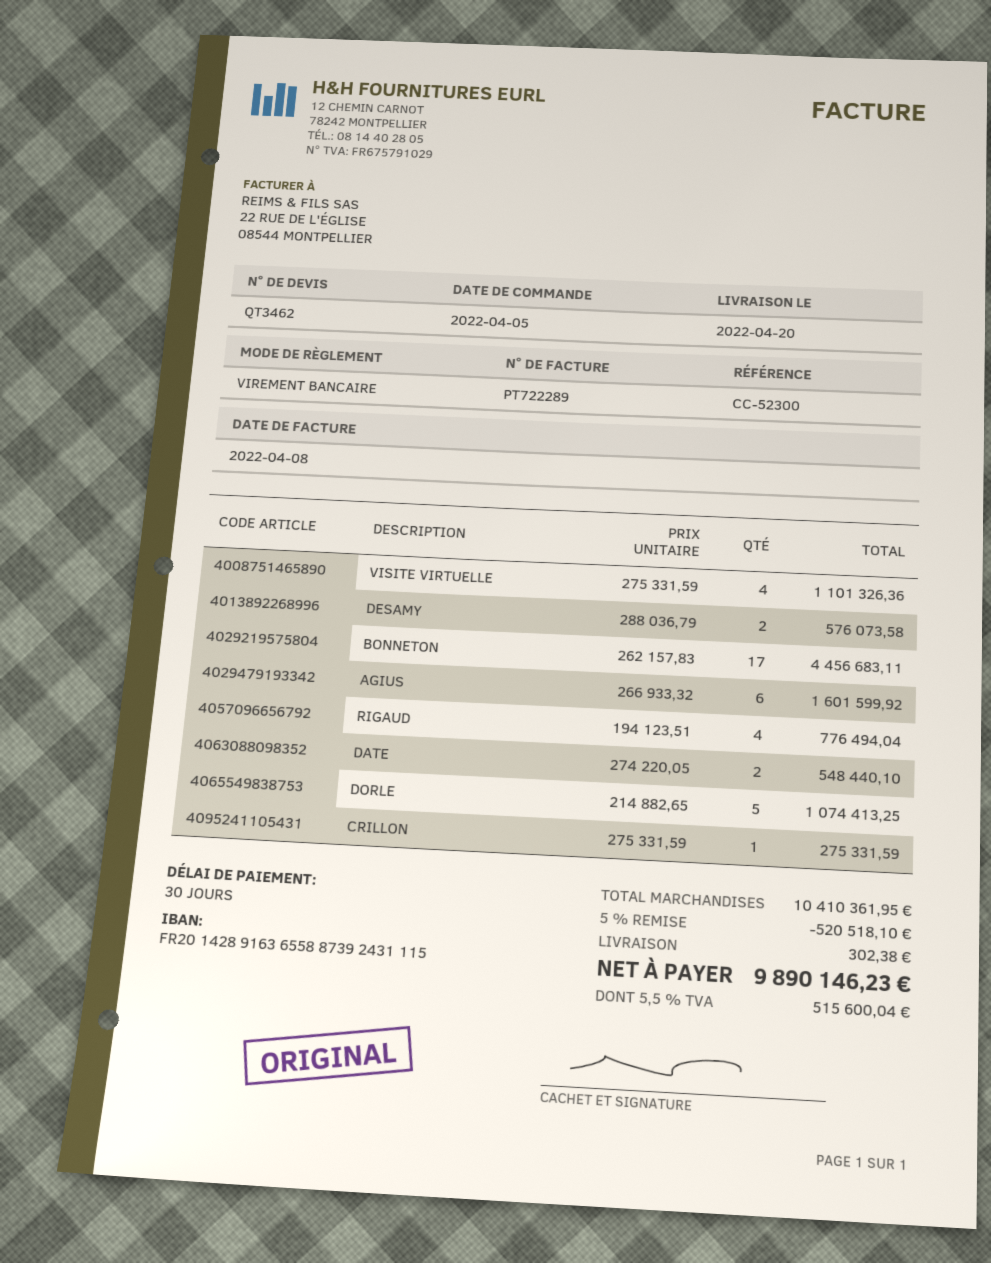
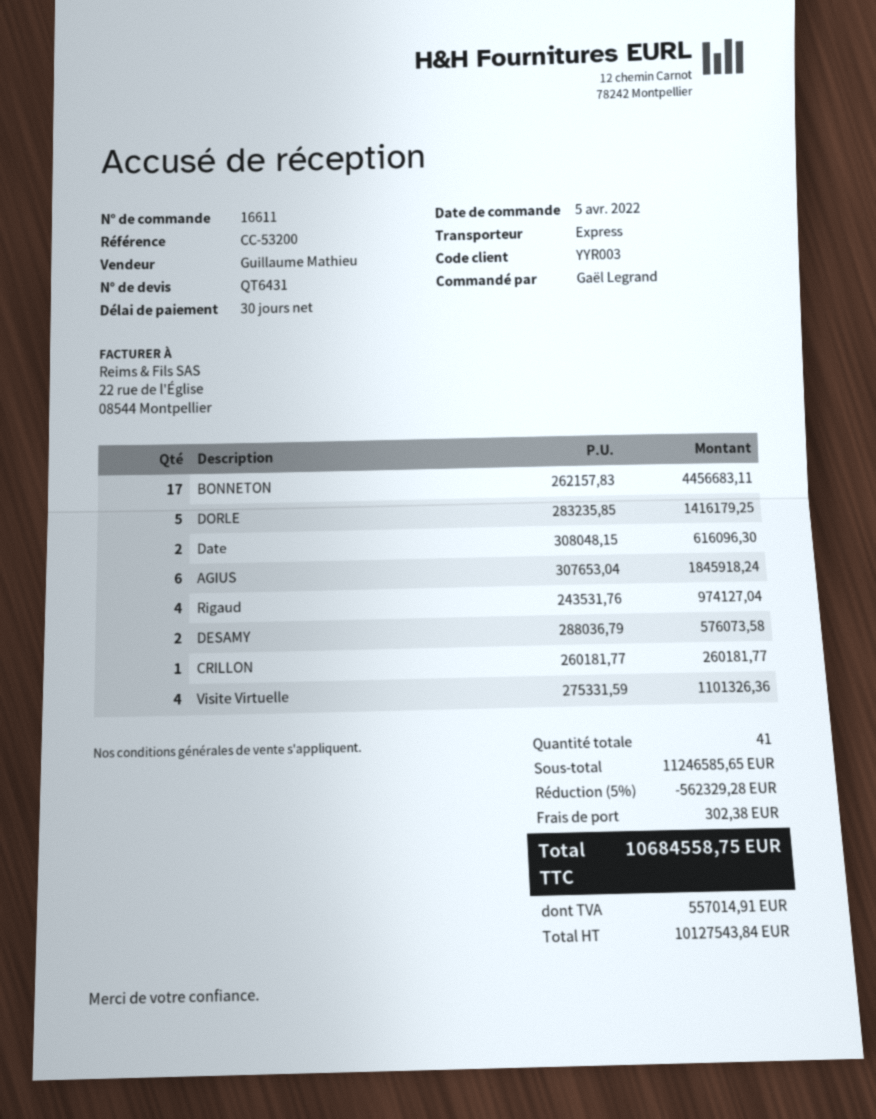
quote number: QT3462 -> QT6431
reference: CC-52300 -> CC-53200
AGIUS: 6 x 266933.32 = 1601599.92 -> 6 x 307653.04 = 1845918.24
RIGAUD: 4 x 194123.51 = 776494.04 -> 4 x 243531.76 = 974127.04
DATE: 2 x 274220.05 = 548440.10 -> 2 x 308048.15 = 616096.30
DORLE: 5 x 214882.65 = 1074413.25 -> 5 x 283235.85 = 1416179.25
CRILLON: 1 x 275331.59 = 275331.59 -> 1 x 260181.77 = 260181.77
subtotal: 10410361.95 -> 11246585.65
discount: 5% = 520518.10 -> 5% = 562329.28
tax: 515600.04 -> 557014.91
total: 9890146.23 -> 10684558.75

